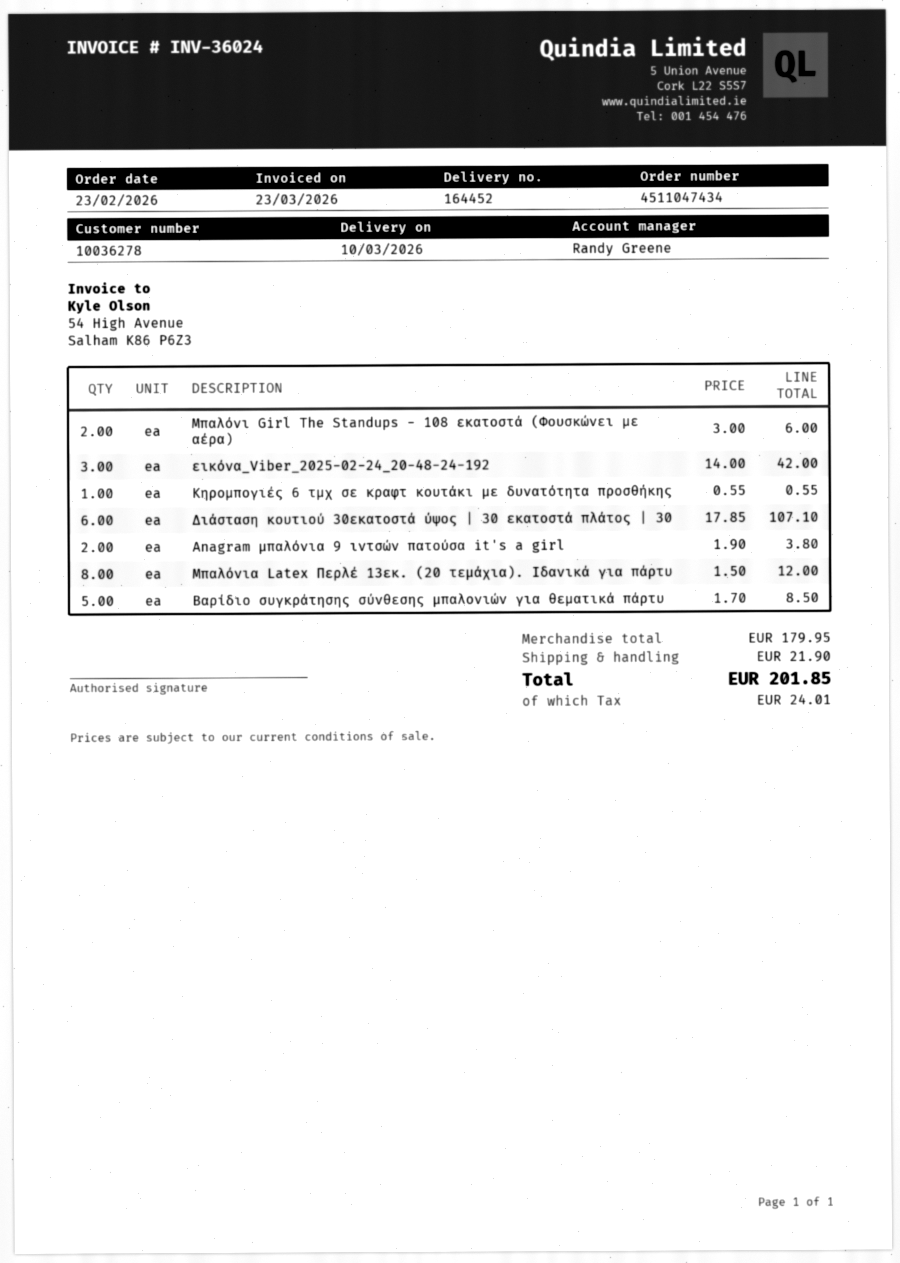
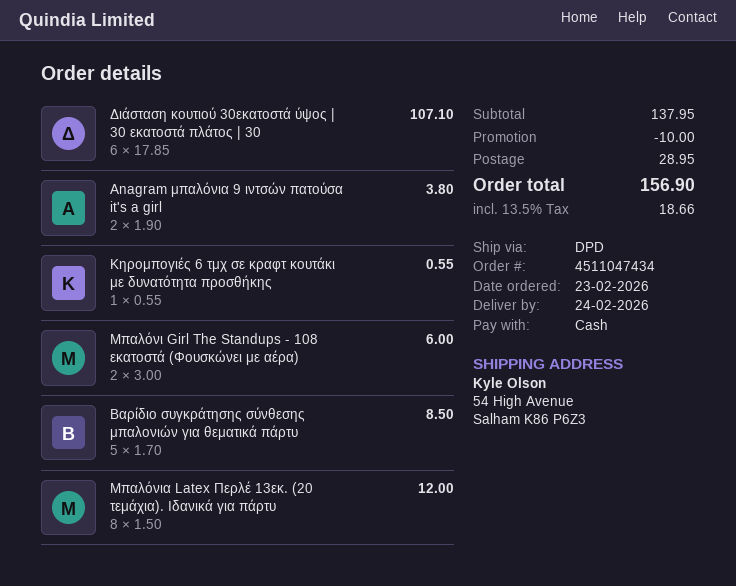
delivery date: 2026-03-10 -> 2026-02-24
εικόνα_Viber_2025-02-24_20-48-24-192: 3 x 14.00 = 42.00 -> none
subtotal: 179.95 -> 137.95
discount: none -> 10.00
shipping: 21.90 -> 28.95
tax: 24.01 -> 18.66
total: 201.85 -> 156.90

